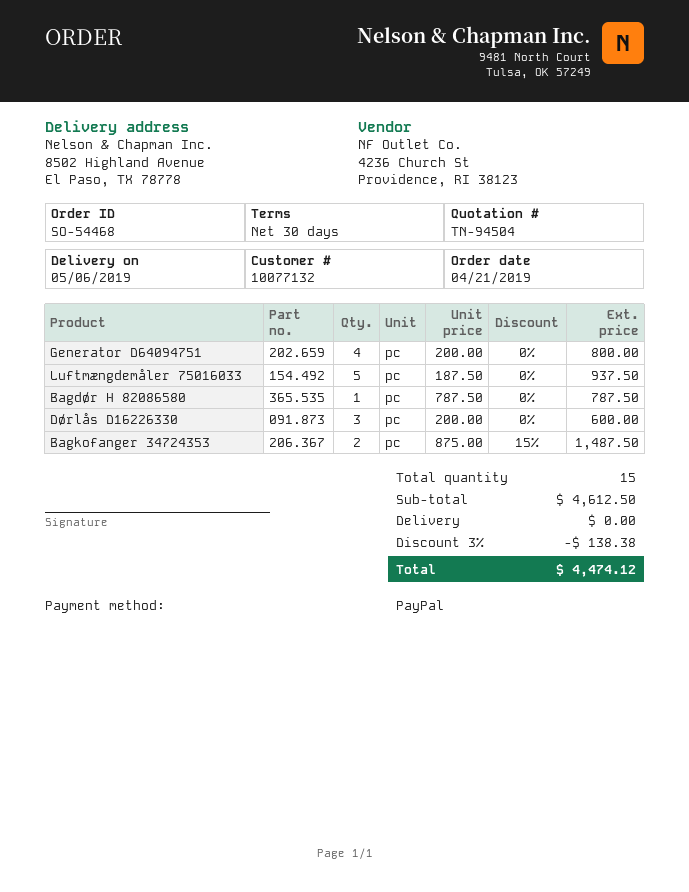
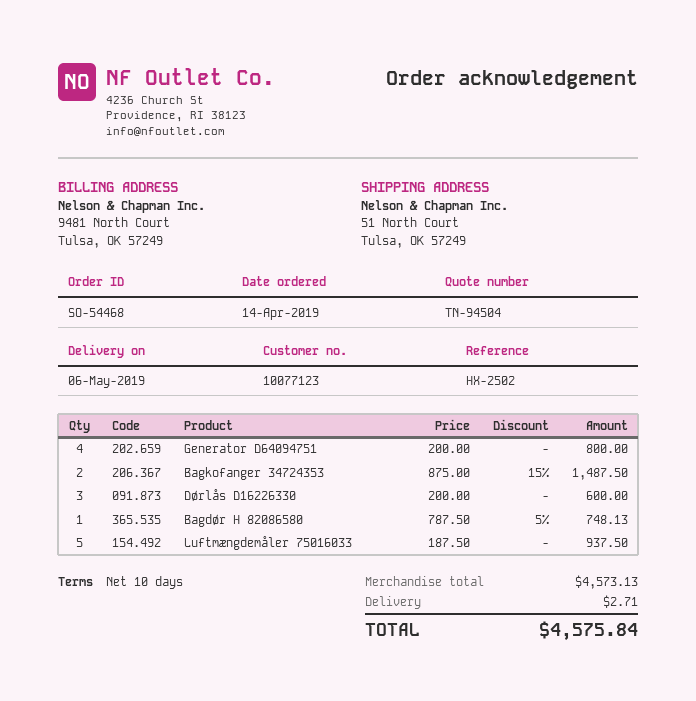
order date: 2019-04-21 -> 2019-04-14
payment terms: 30 days -> 10 days
customer number: 10077132 -> 10077123
ship to: 8502 Highland Avenue, El Paso, TX 78778 -> 51 North Court, Tulsa, OK 57249
Bagdør H 82086580: 1 x 787.50 = 787.50 -> 1 x 787.50 - 5% = 748.13
subtotal: 4612.50 -> 4573.13
discount: 3% = 138.38 -> none
shipping: 0.00 -> 2.71
total: 4474.12 -> 4575.84

